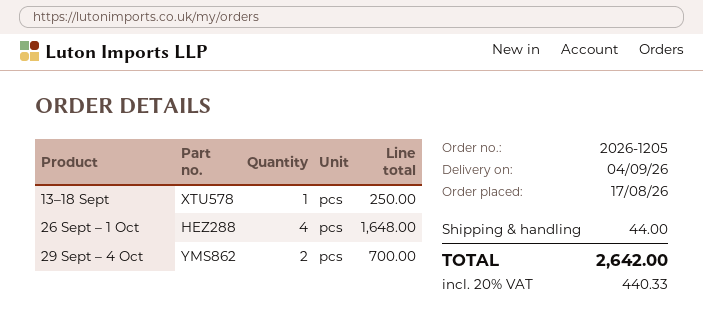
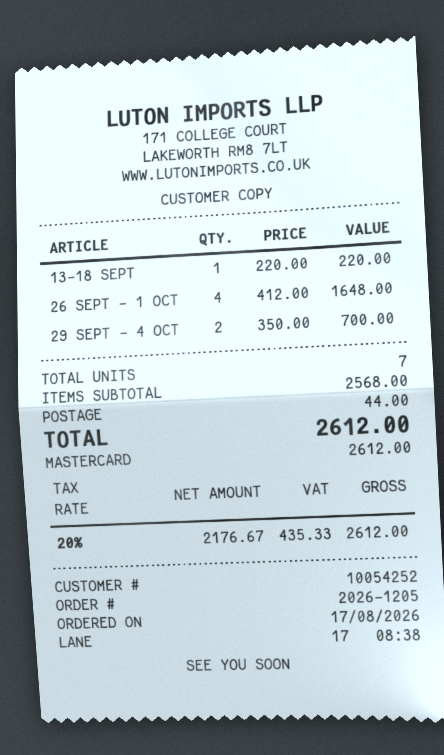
13–18 Sept: 1 for 250.00 -> 1 for 220.00
tax: 20% = 440.33 -> 20% = 435.33
total: 2642.00 -> 2612.00

